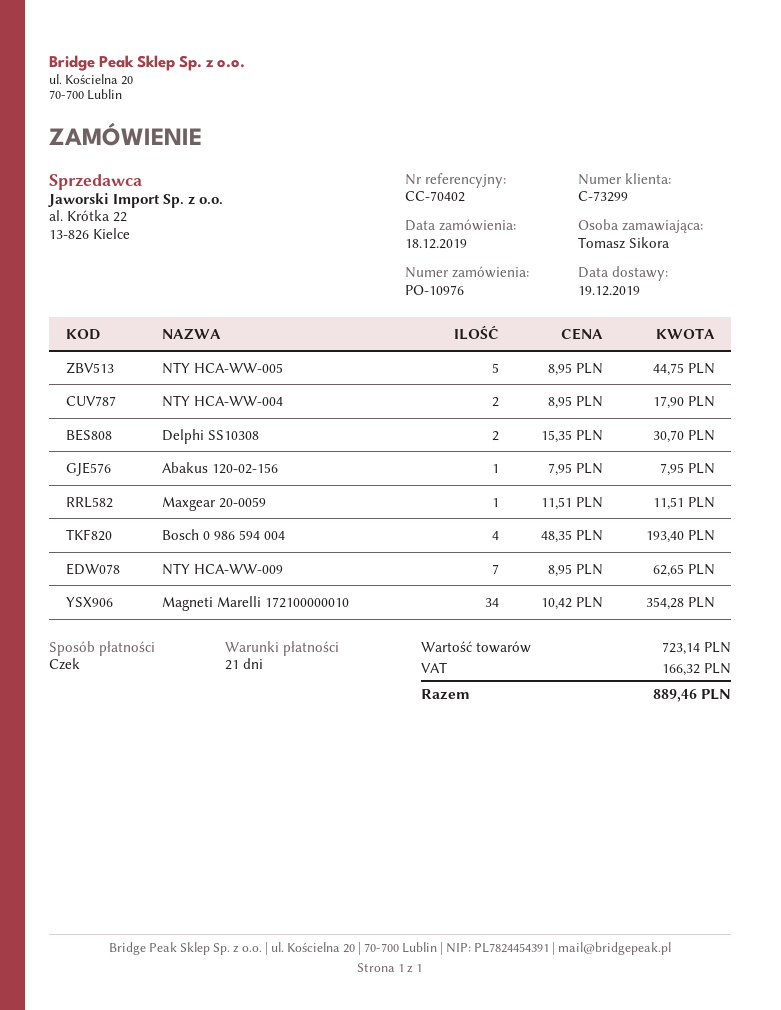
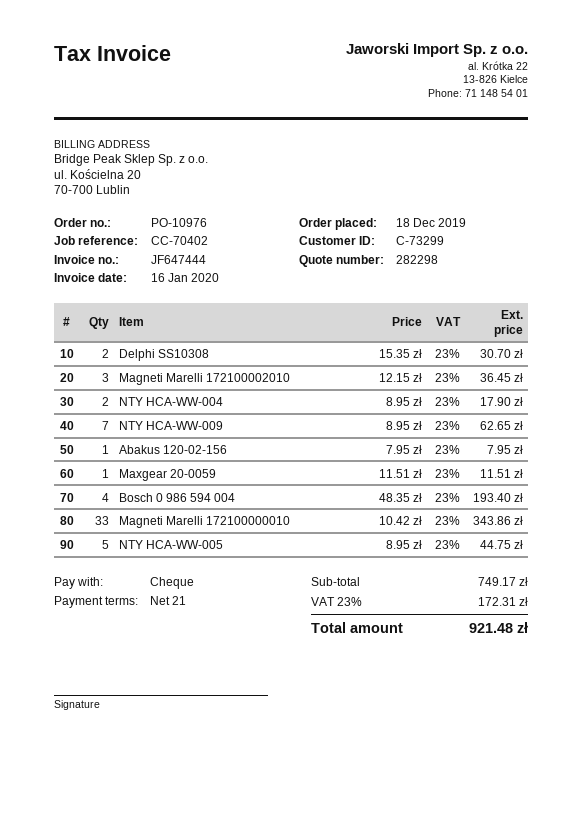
Magneti Marelli 172100000010: 34 x 10.42 = 354.28 -> 33 x 10.42 = 343.86
Magneti Marelli 172100002010: none -> 3 x 12.15 = 36.45
subtotal: 723.14 -> 749.17
tax: 166.32 -> 172.31
total: 889.46 -> 921.48

